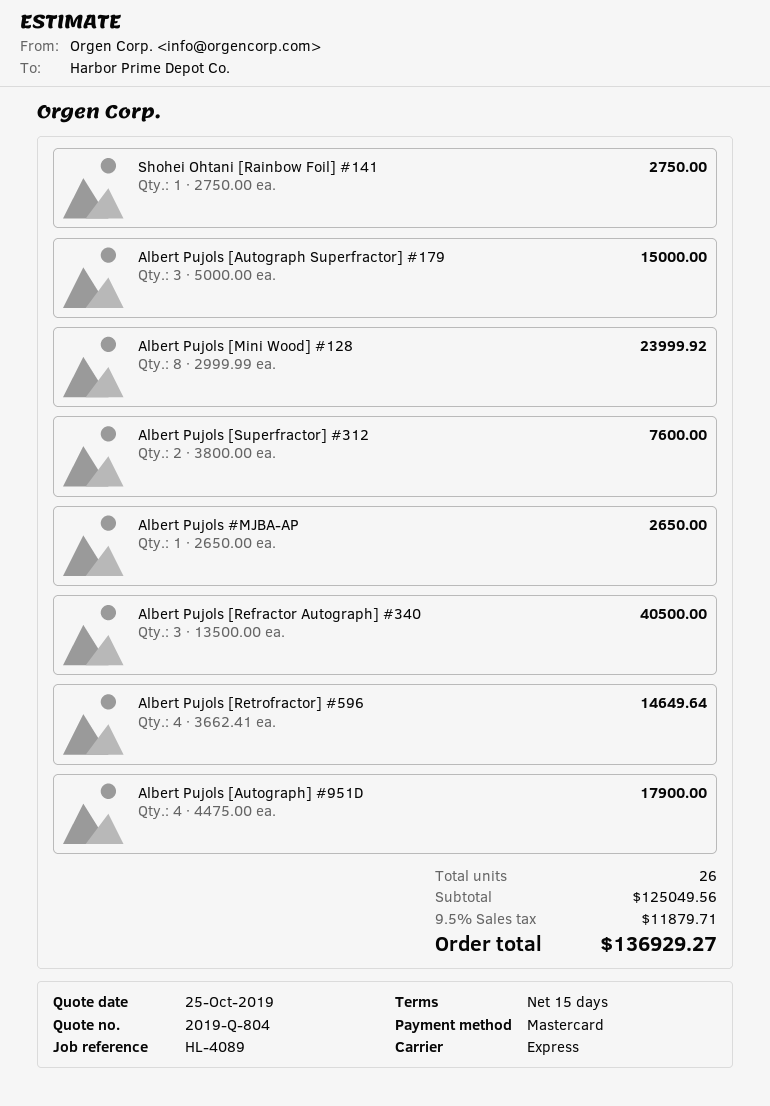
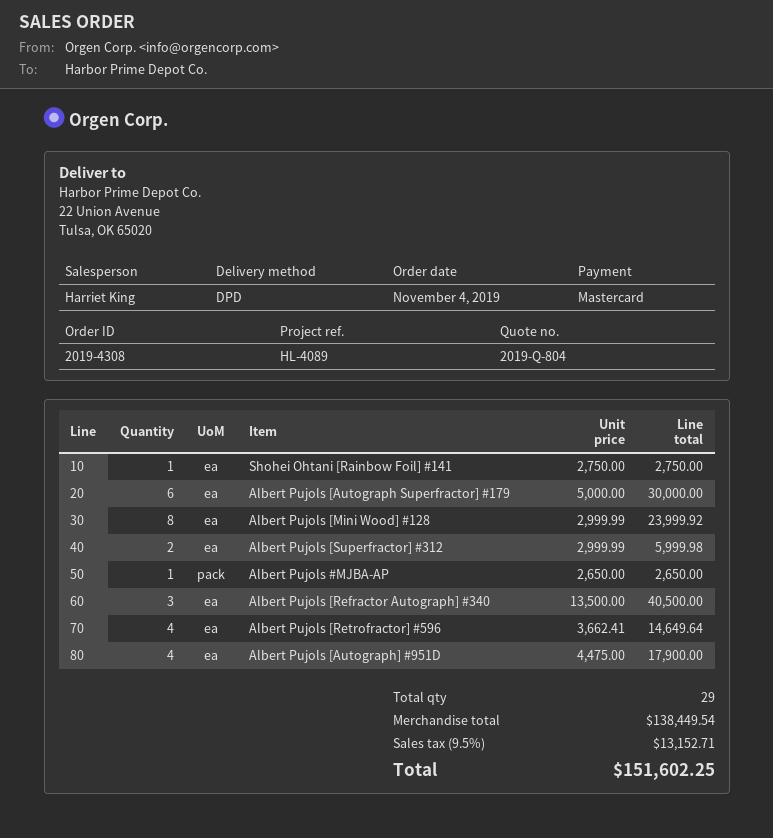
shipping method: express -> DPD
Albert Pujols [Autograph Superfractor] #179: 3 x 5000.00 = 15000.00 -> 6 x 5000.00 = 30000.00
Albert Pujols [Superfractor] #312: 2 x 3800.00 = 7600.00 -> 2 x 2999.99 = 5999.98
total quantity: 26 -> 29
subtotal: 125049.56 -> 138449.54
tax: 9.5% = 11879.71 -> 9.5% = 13152.71
total: 136929.27 -> 151602.25

